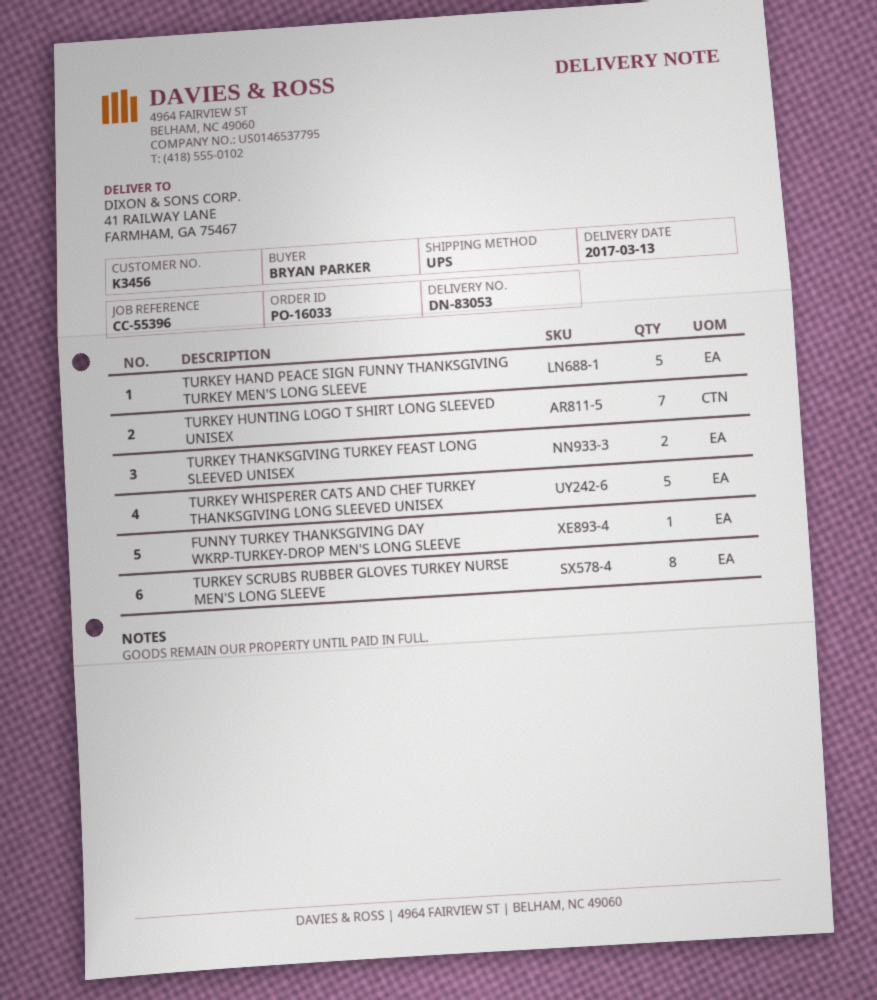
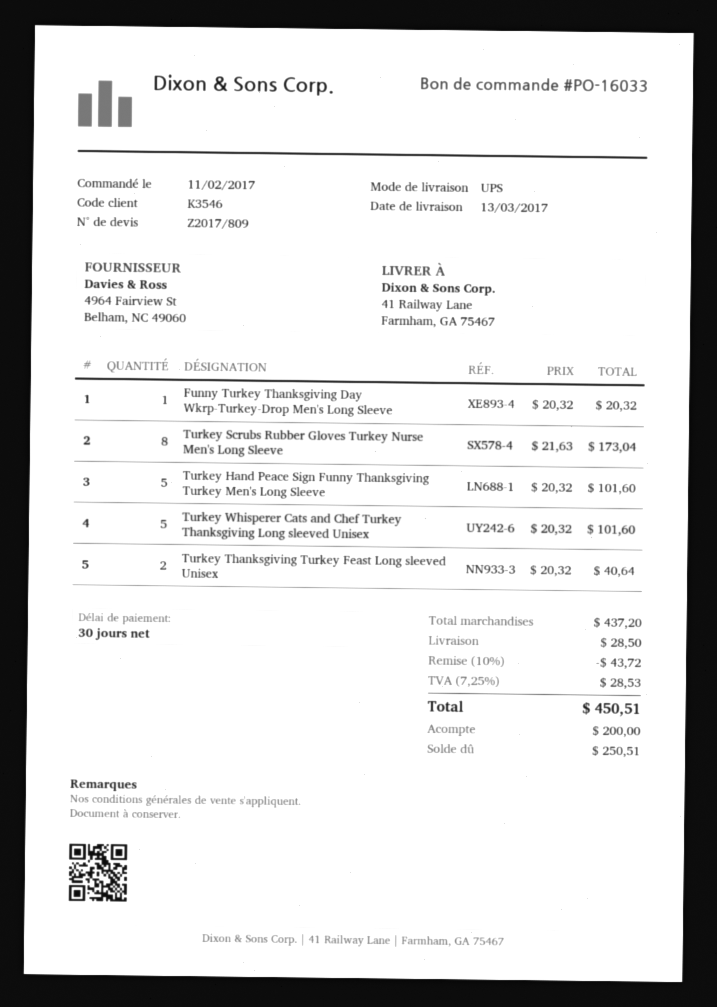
customer number: K3456 -> K3546
TURKEY HUNTING LOGO T SHIRT LONG SLEEVED UNISEX: 7 -> none

